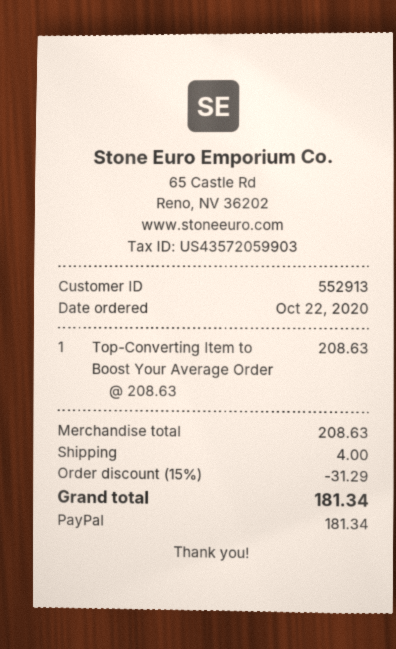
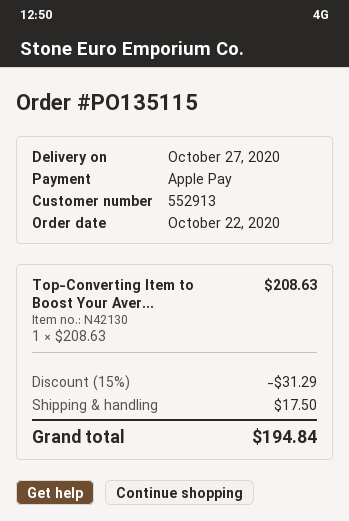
payment method: PayPal -> Apple Pay
shipping: 4.00 -> 17.50
total: 181.34 -> 194.84

